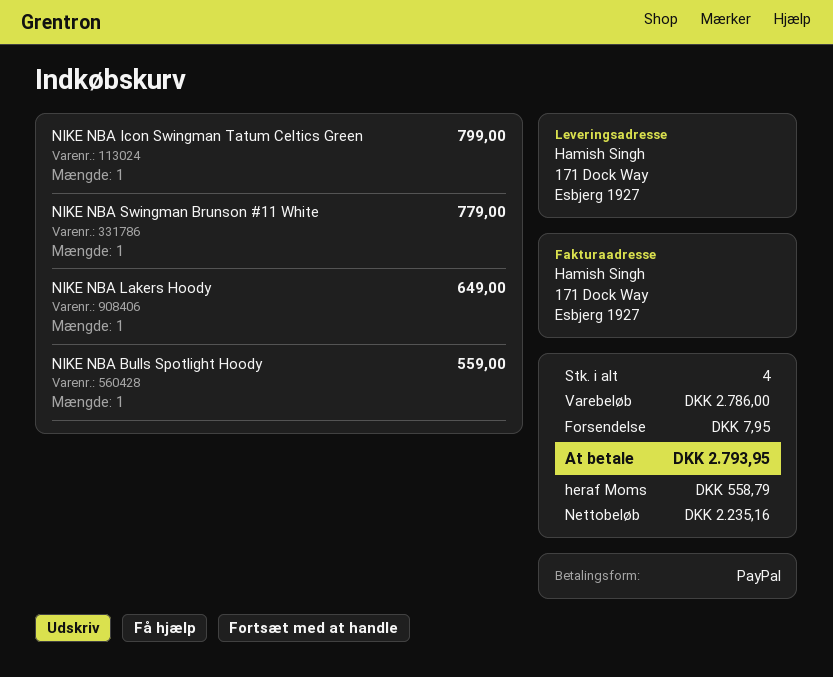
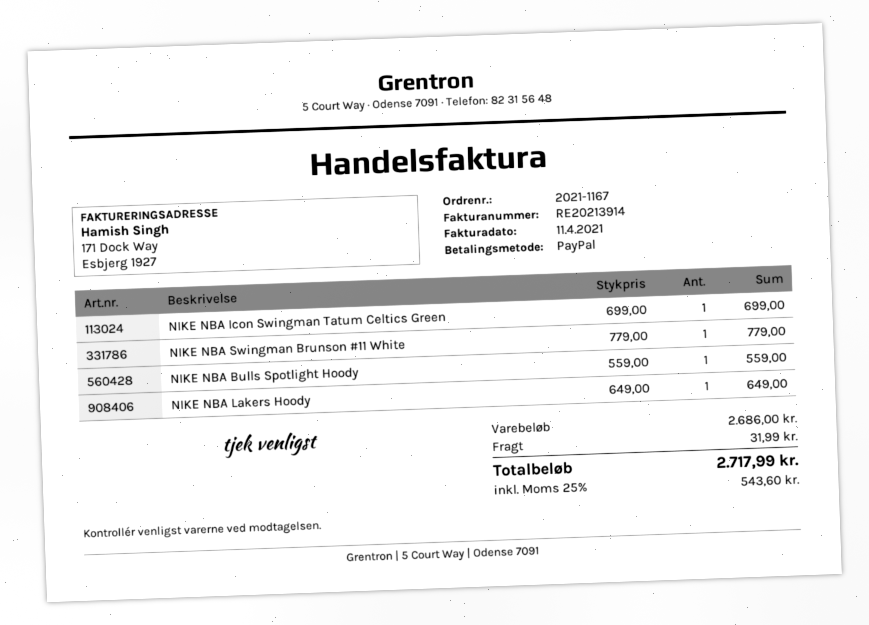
NIKE NBA Icon Swingman Tatum Celtics Green: 1 for 799.00 -> 1 for 699.00
subtotal: 2786.00 -> 2686.00
shipping: 7.95 -> 31.99
tax: 558.79 -> 543.60
total: 2793.95 -> 2717.99

